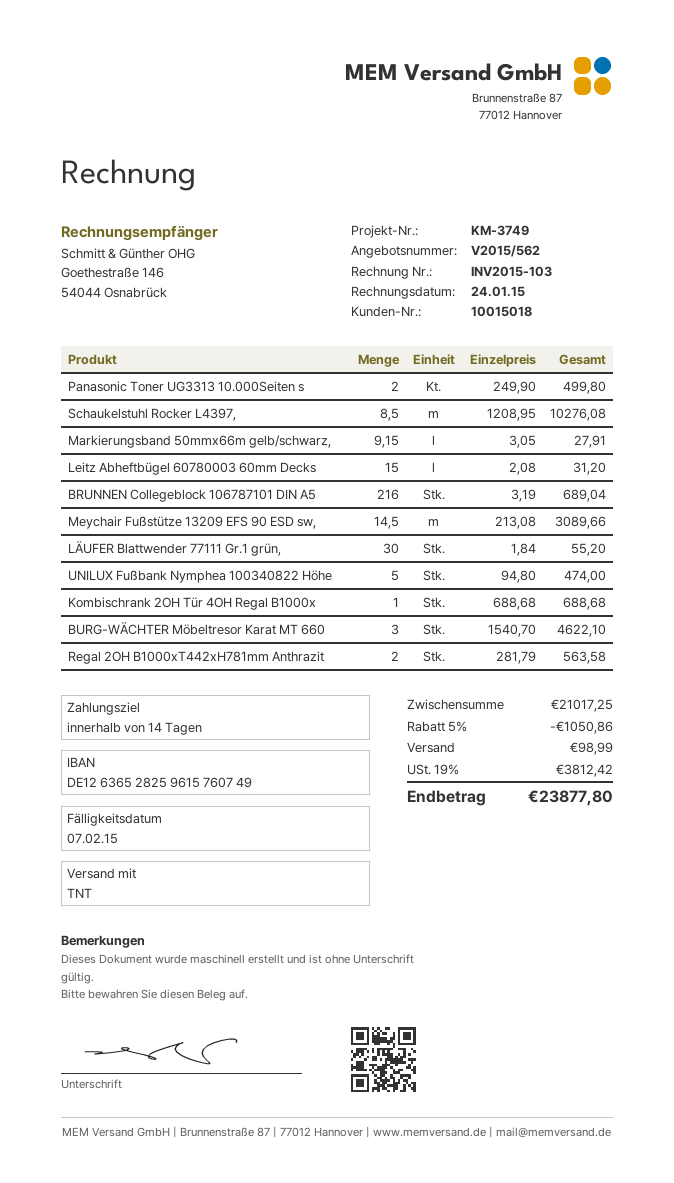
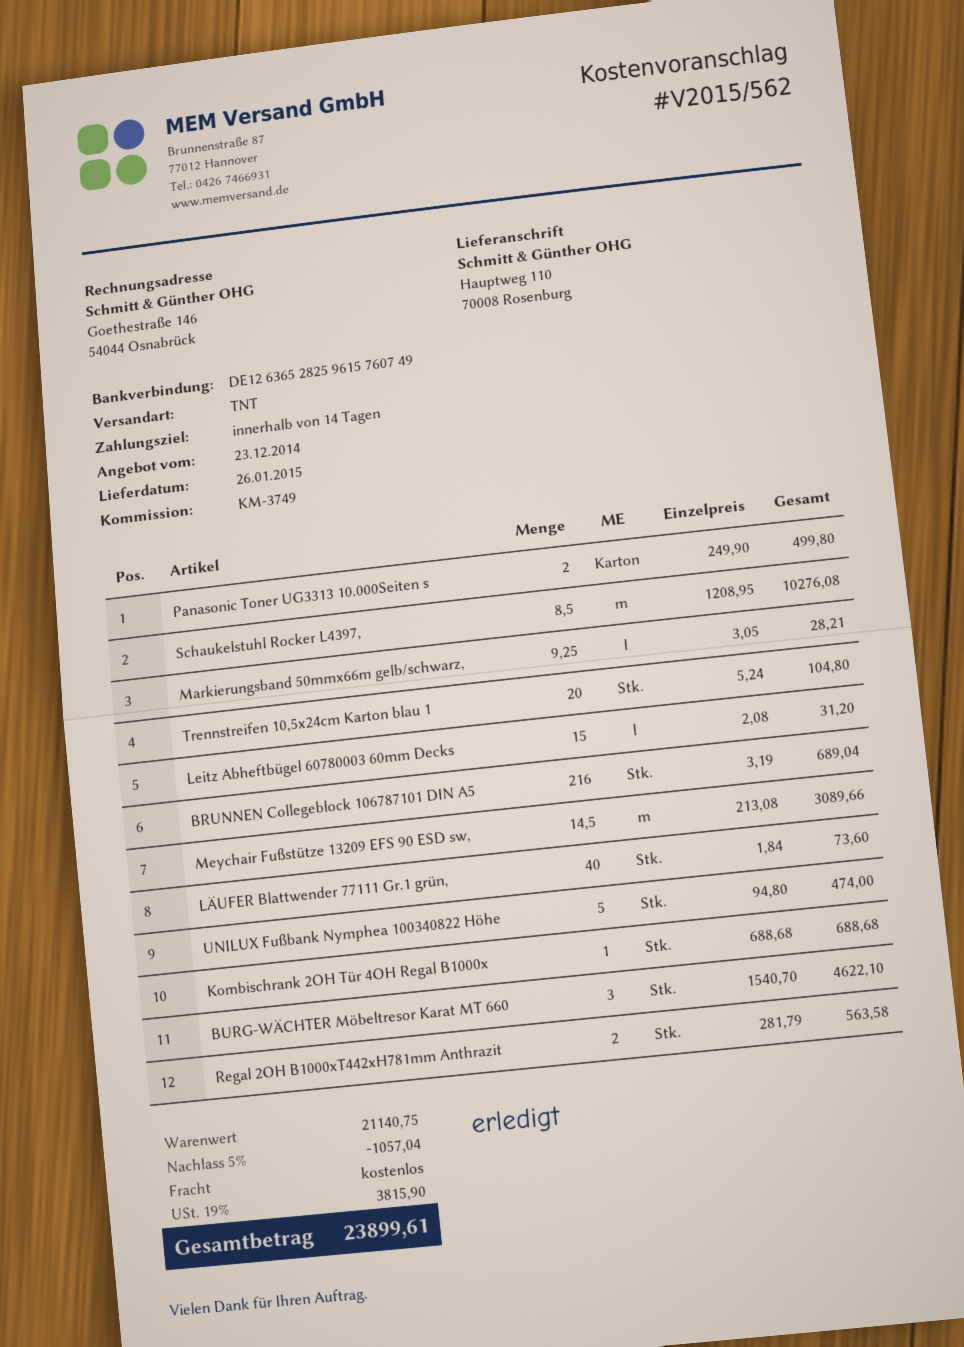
Markierungsband 50mmx66m gelb/schwarz,: 9.15 x 3.05 = 27.91 -> 9.25 x 3.05 = 28.21
LÄUFER Blattwender 77111 Gr.1 grün,: 30 x 1.84 = 55.20 -> 40 x 1.84 = 73.60
Trennstreifen 10,5x24cm Karton blau 1: none -> 20 x 5.24 = 104.80
subtotal: 21017.25 -> 21140.75
discount: 5% = 1050.86 -> 5% = 1057.04
shipping: 98.99 -> 0.00
tax: 19% = 3812.42 -> 19% = 3815.90
total: 23877.80 -> 23899.61

